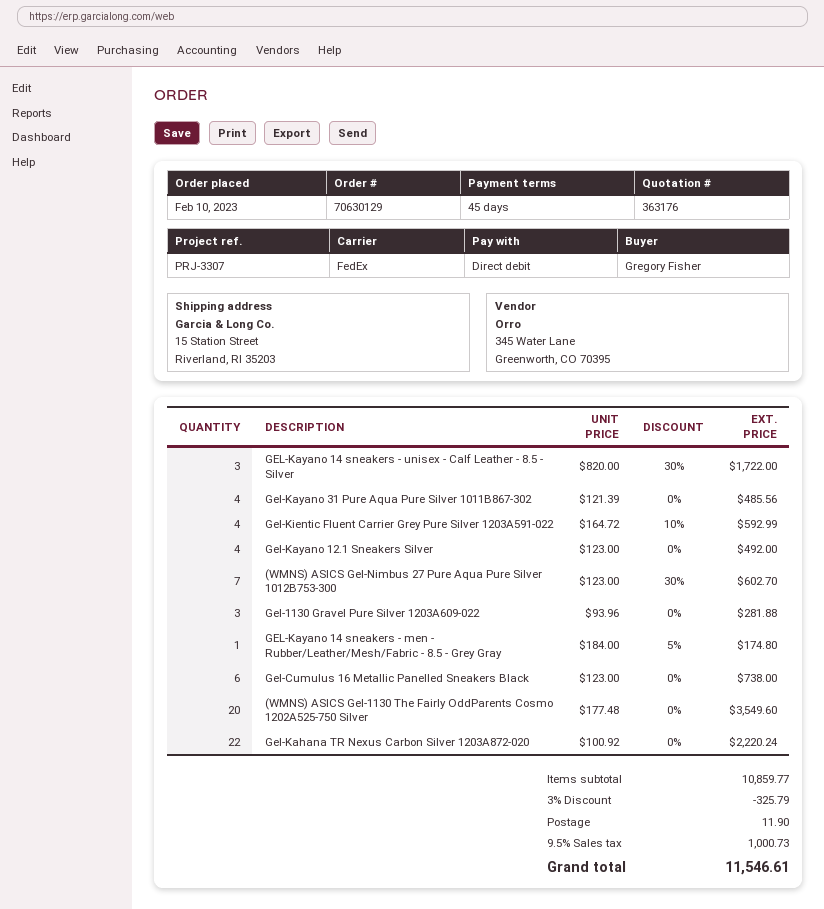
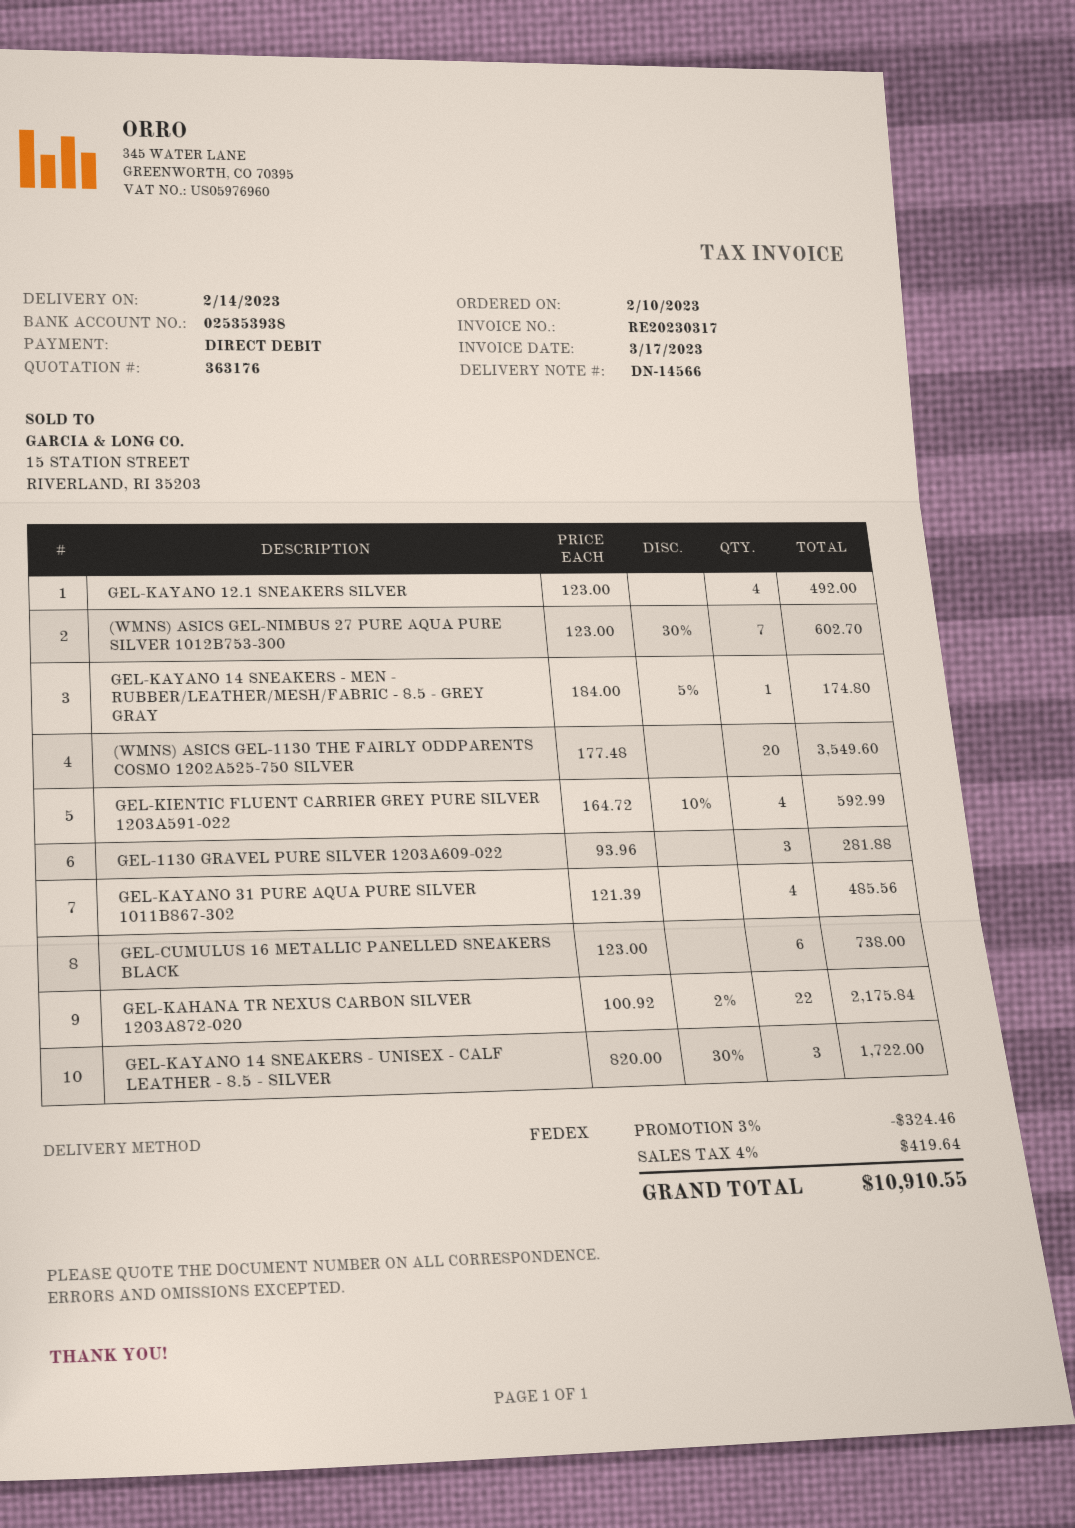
Gel-Kahana TR Nexus Carbon Silver 1203A872-020: 22 x 100.92 = 2220.24 -> 22 x 100.92 - 2% = 2175.84
discount: 3% = 325.79 -> 3% = 324.46
shipping: 11.90 -> none
tax: 9.5% = 1000.73 -> 4% = 419.64
total: 11546.61 -> 10910.55

